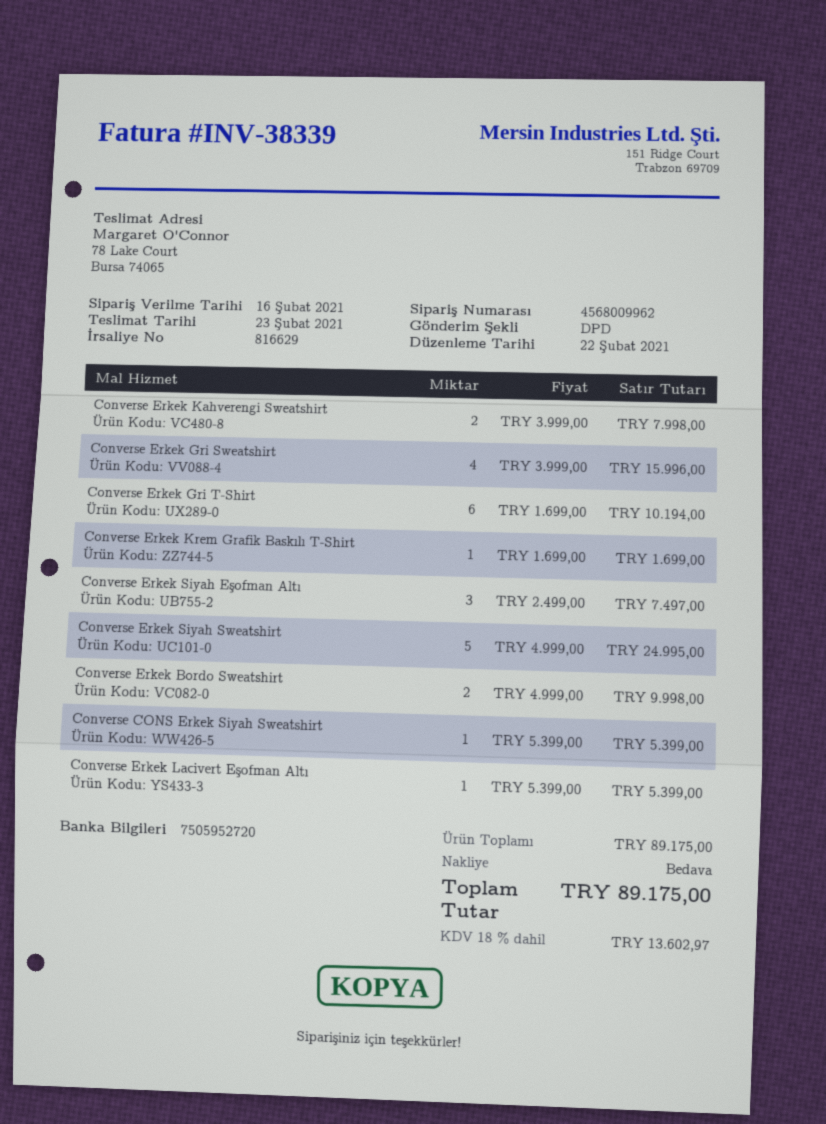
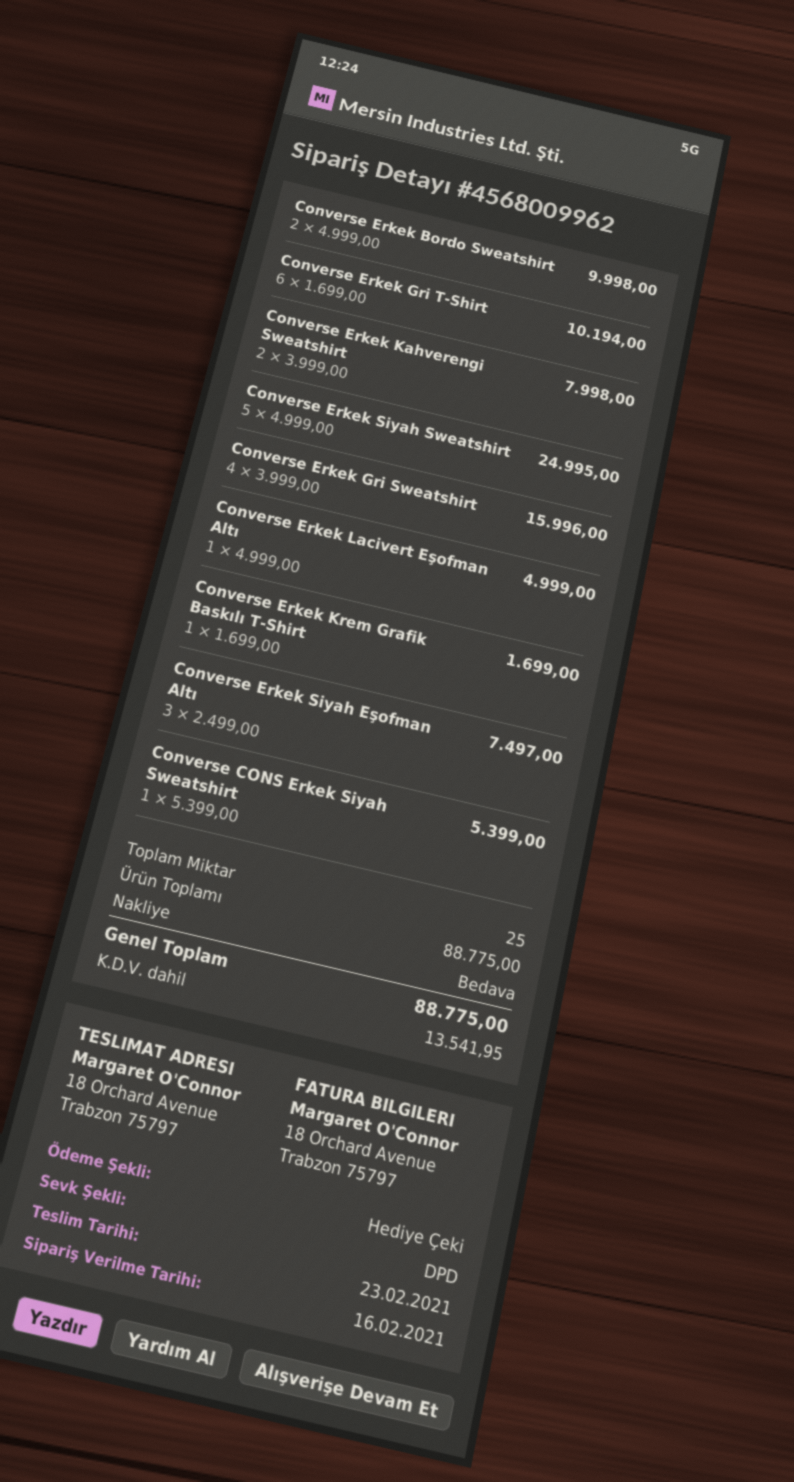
ship to: 78 Lake Court, Bursa 74065 -> 18 Orchard Avenue, Trabzon 75797
Converse Erkek Lacivert Eşofman Altı: 1 x 5399.00 = 5399.00 -> 1 x 4999.00 = 4999.00
subtotal: 89175.00 -> 88775.00
tax: 13602.97 -> 13541.95
total: 89175.00 -> 88775.00

